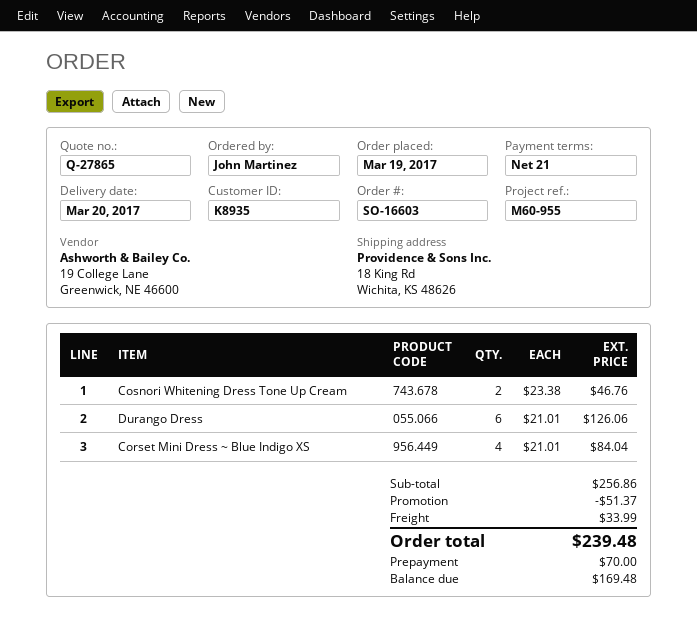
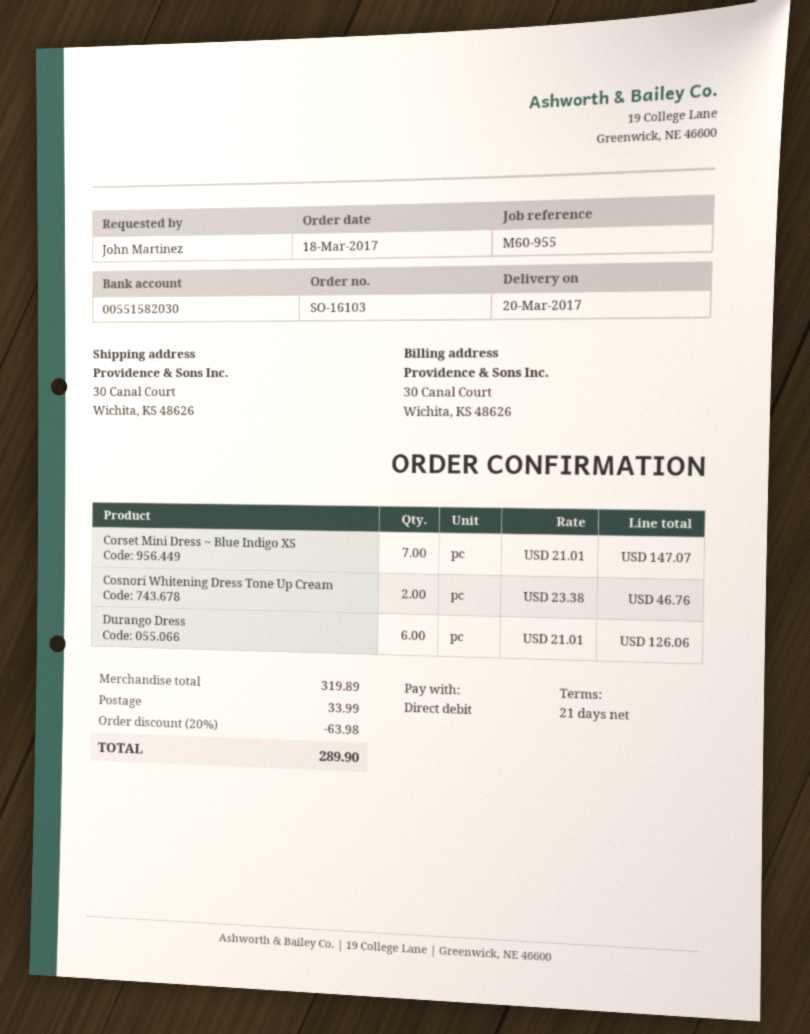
order number: SO-16603 -> SO-16103
order date: 2017-03-19 -> 2017-03-18
ship to: 18 King Rd, Wichita, KS 48626 -> 30 Canal Court, Wichita, KS 48626
Corset Mini Dress ~ Blue Indigo XS: 4 x 21.01 = 84.04 -> 7 x 21.01 = 147.07
subtotal: 256.86 -> 319.89
discount: 51.37 -> 63.98
total: 239.48 -> 289.90

